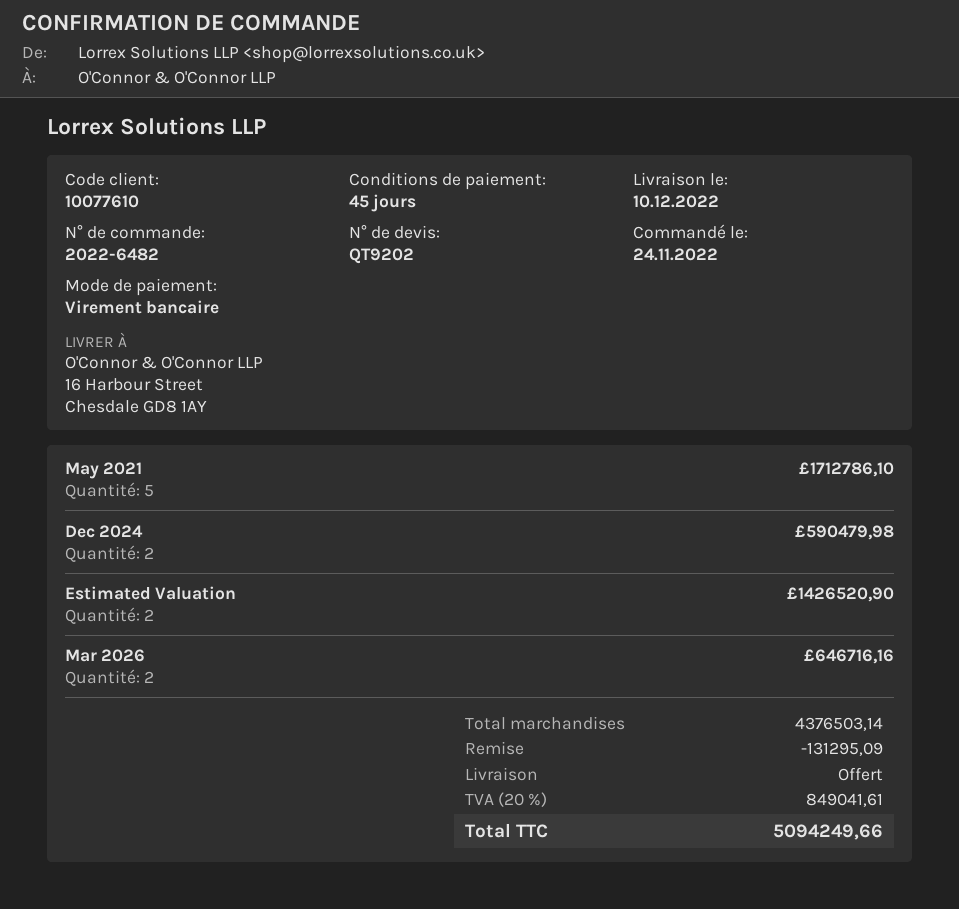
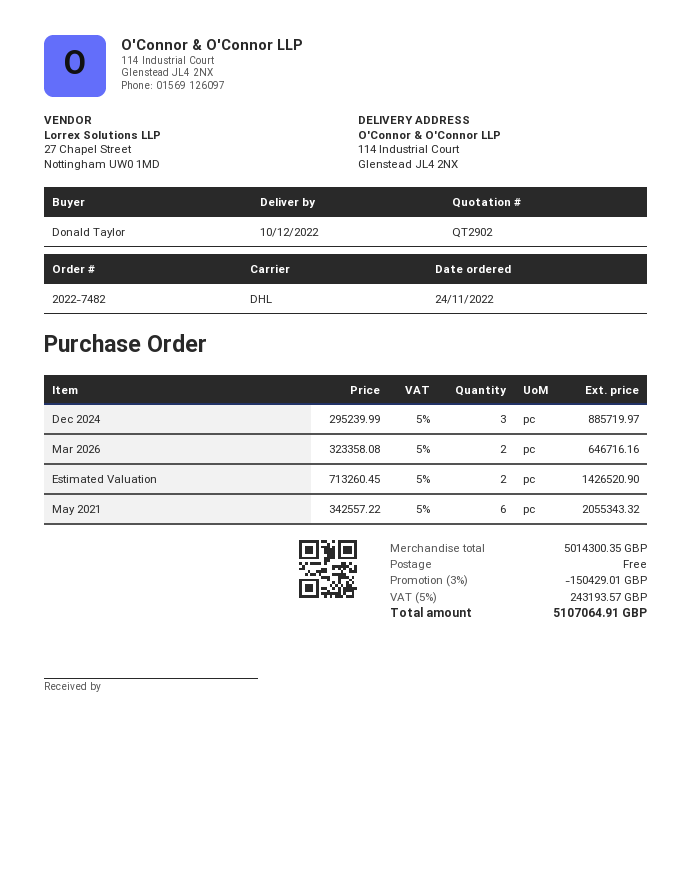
quote number: QT9202 -> QT2902
order number: 2022-6482 -> 2022-7482
ship to: 16 Harbour Street, Chesdale GD8 1AY -> 114 Industrial Court, Glenstead JL4 2NX
May 2021: 5 for 1712786.10 -> 6 for 2055343.32
Dec 2024: 2 for 590479.98 -> 3 for 885719.97
subtotal: 4376503.14 -> 5014300.35
discount: 131295.09 -> 150429.01
tax: 20% = 849041.61 -> 5% = 243193.57
total: 5094249.66 -> 5107064.91

